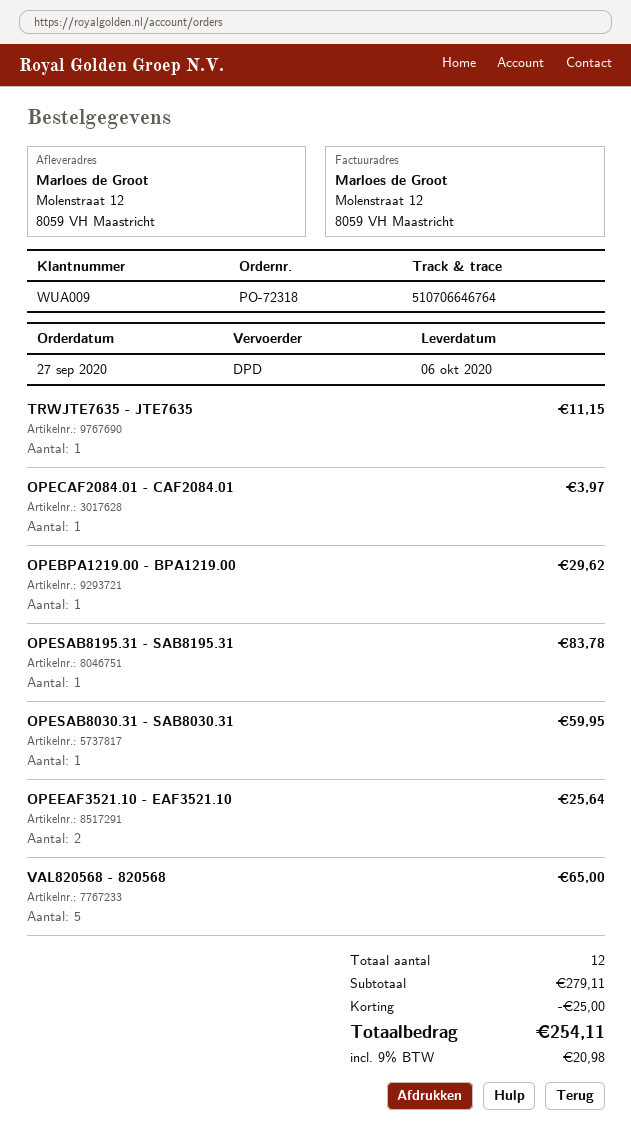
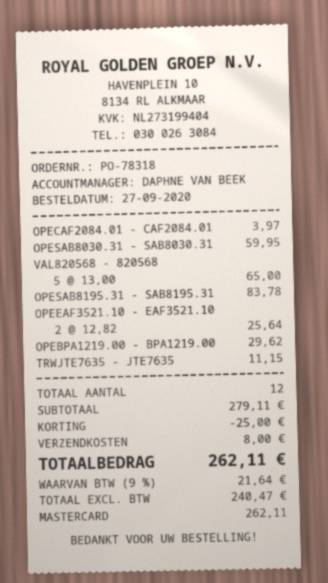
order number: PO-72318 -> PO-78318
shipping: none -> 8.00
tax: 9% = 20.98 -> 9% = 21.64
total: 254.11 -> 262.11

